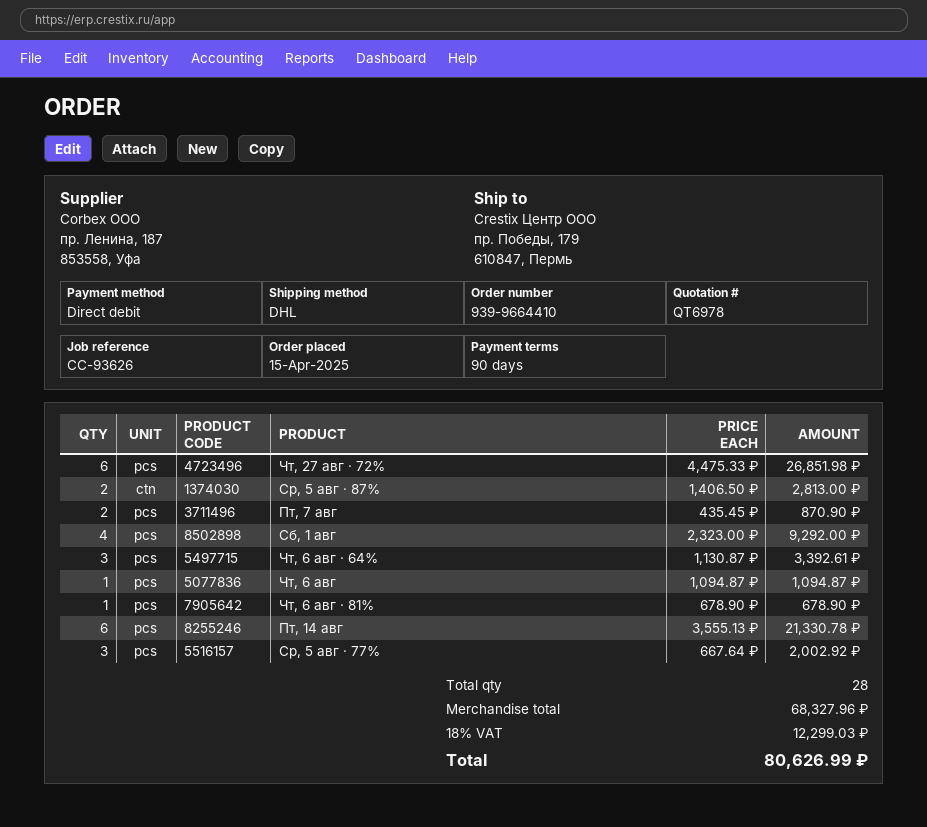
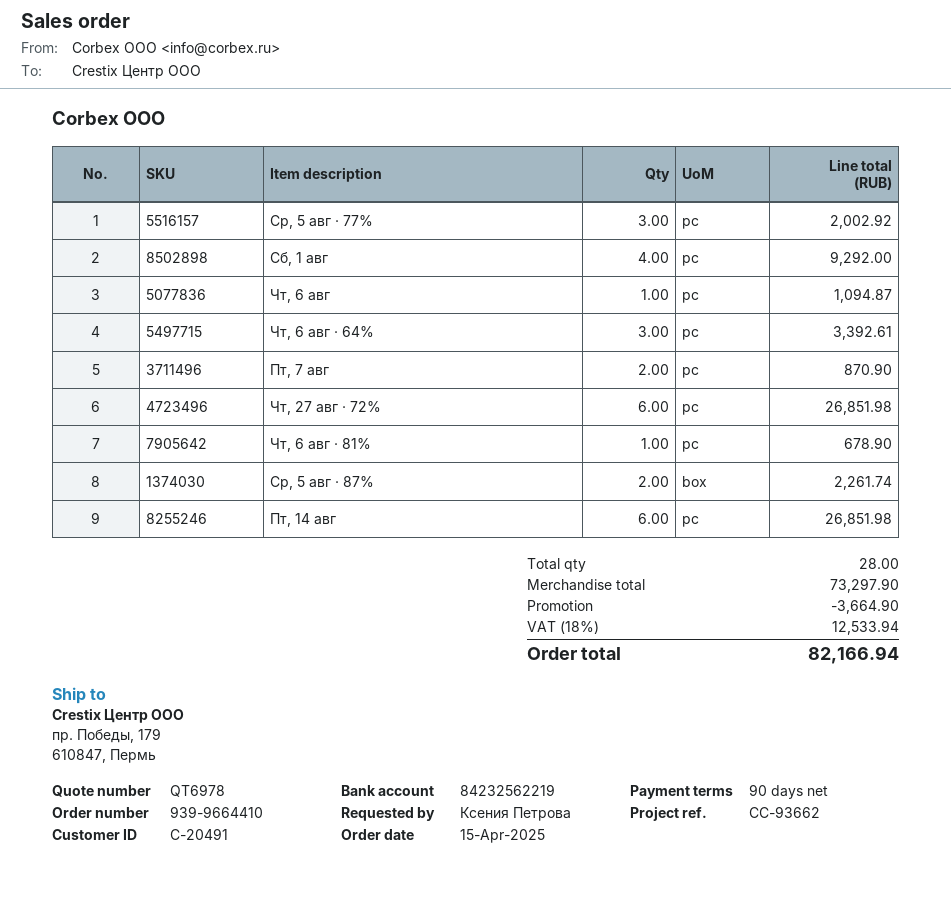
reference: CC-93626 -> CC-93662
Ср, 5 авг · 87%: 2 for 2813.00 -> 2 for 2261.74
Пт, 14 авг: 6 for 21330.78 -> 6 for 26851.98
subtotal: 68327.96 -> 73297.90
discount: none -> 3664.90
tax: 18% = 12299.03 -> 18% = 12533.94
total: 80626.99 -> 82166.94

